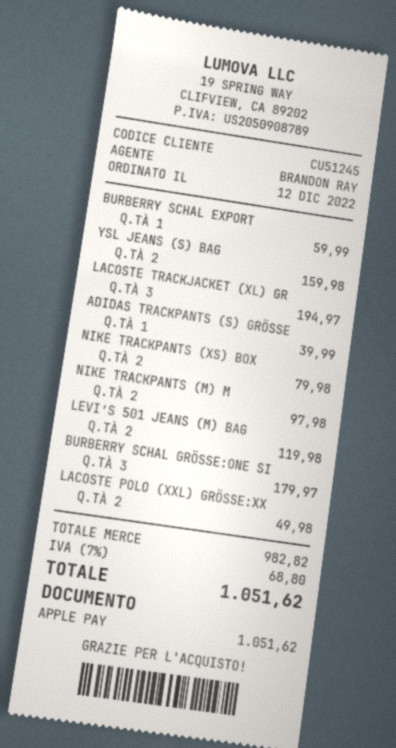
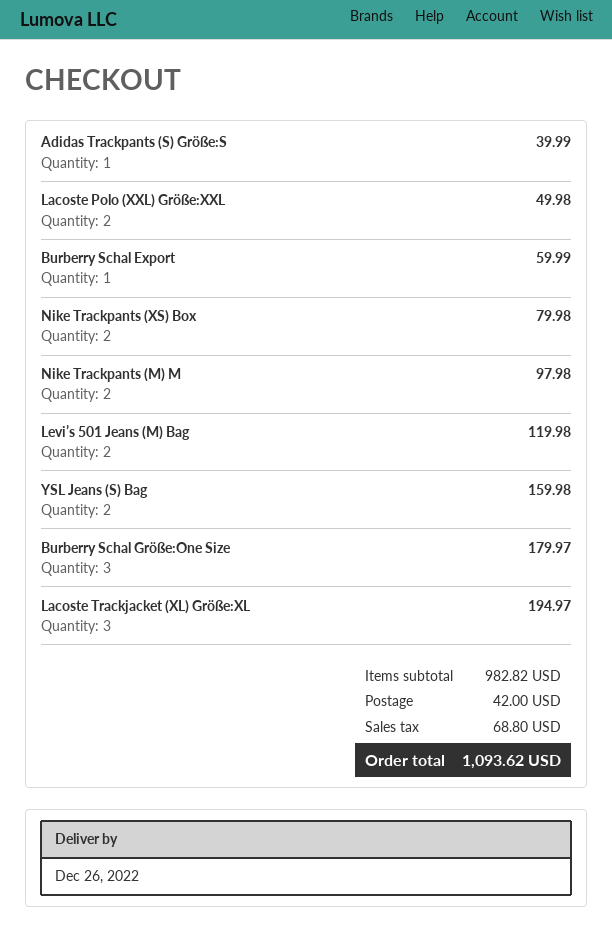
shipping: none -> 42.00
total: 1051.62 -> 1093.62

